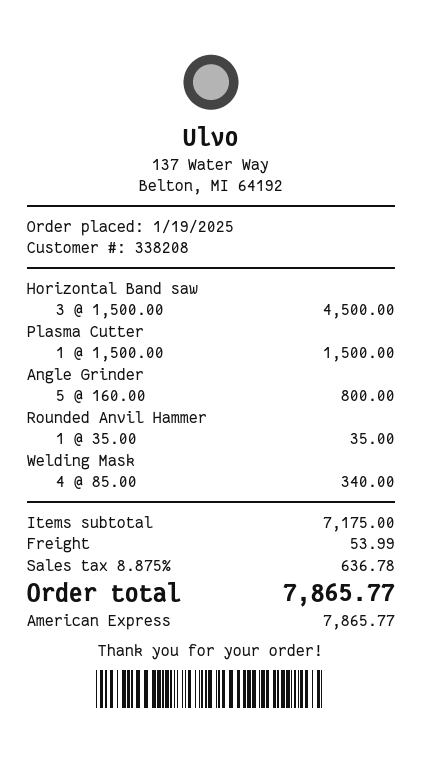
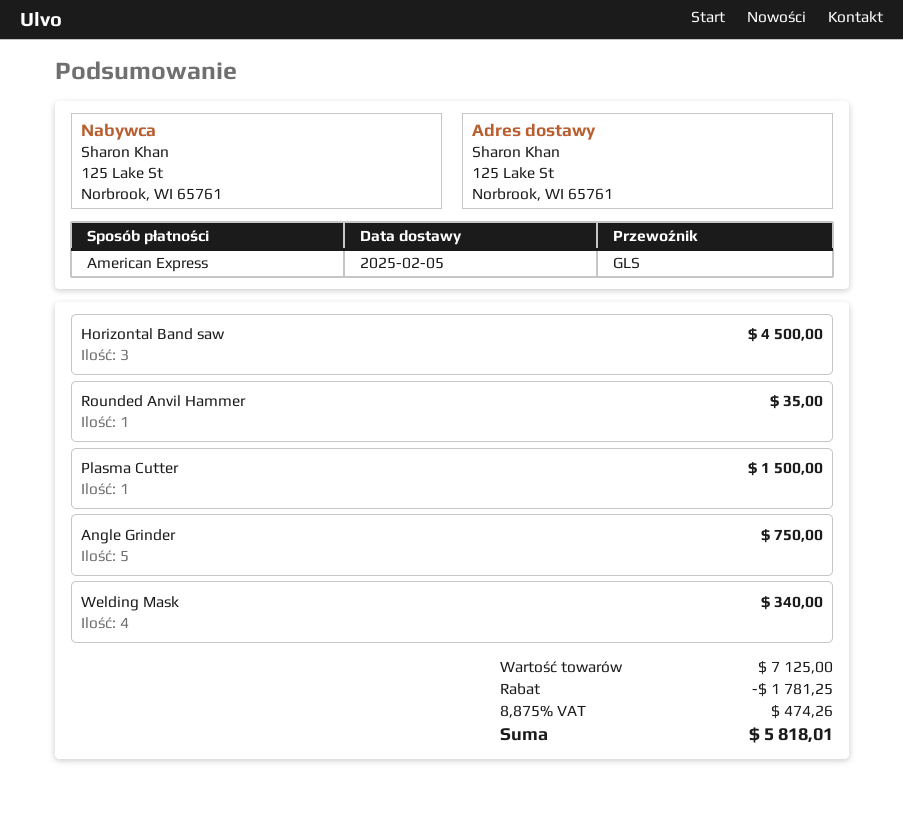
Angle Grinder: 5 for 800.00 -> 5 for 750.00
subtotal: 7175.00 -> 7125.00
discount: none -> 1781.25
shipping: 53.99 -> none
tax: 8.875% = 636.78 -> 8.875% = 474.26
total: 7865.77 -> 5818.01

